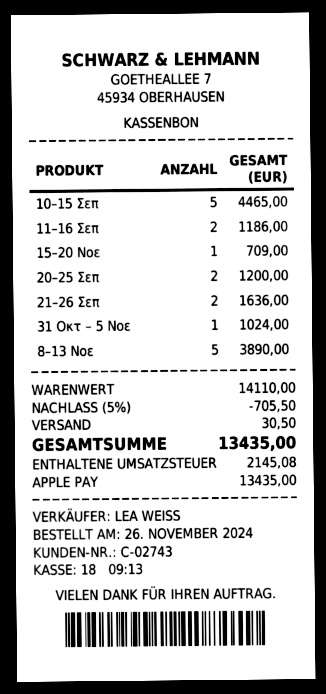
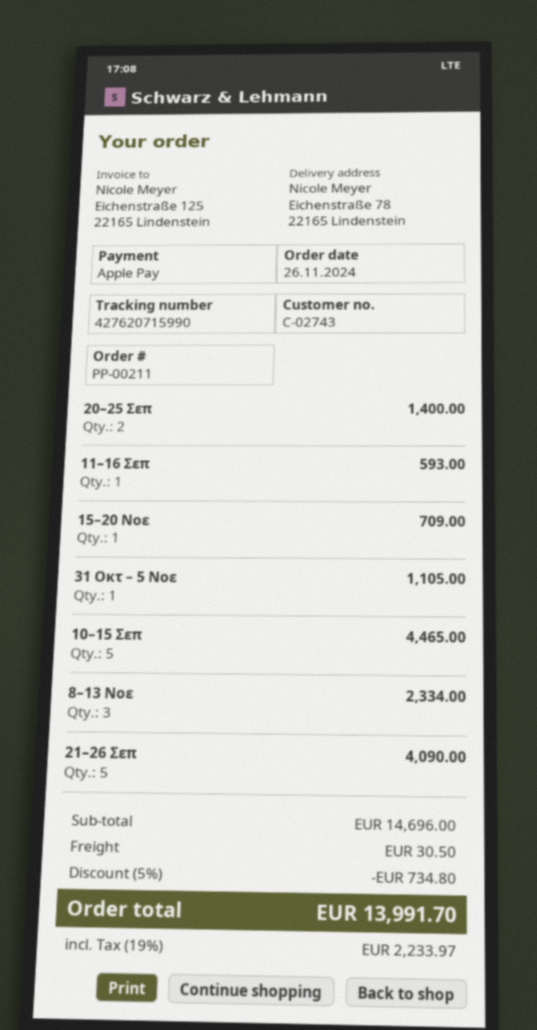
11–16 Σεπ: 2 for 1186.00 -> 1 for 593.00
20–25 Σεπ: 2 for 1200.00 -> 2 for 1400.00
21–26 Σεπ: 2 for 1636.00 -> 5 for 4090.00
31 Οκτ – 5 Νοε: 1 for 1024.00 -> 1 for 1105.00
8–13 Νοε: 5 for 3890.00 -> 3 for 2334.00
subtotal: 14110.00 -> 14696.00
discount: 5% = 705.50 -> 5% = 734.80
tax: 2145.08 -> 2233.97
total: 13435.00 -> 13991.70

